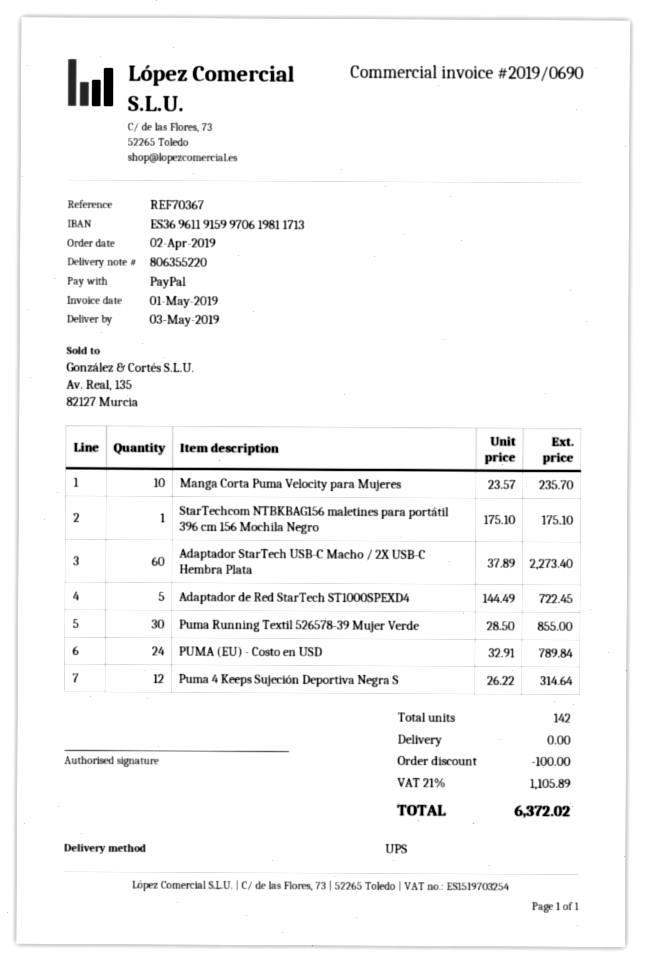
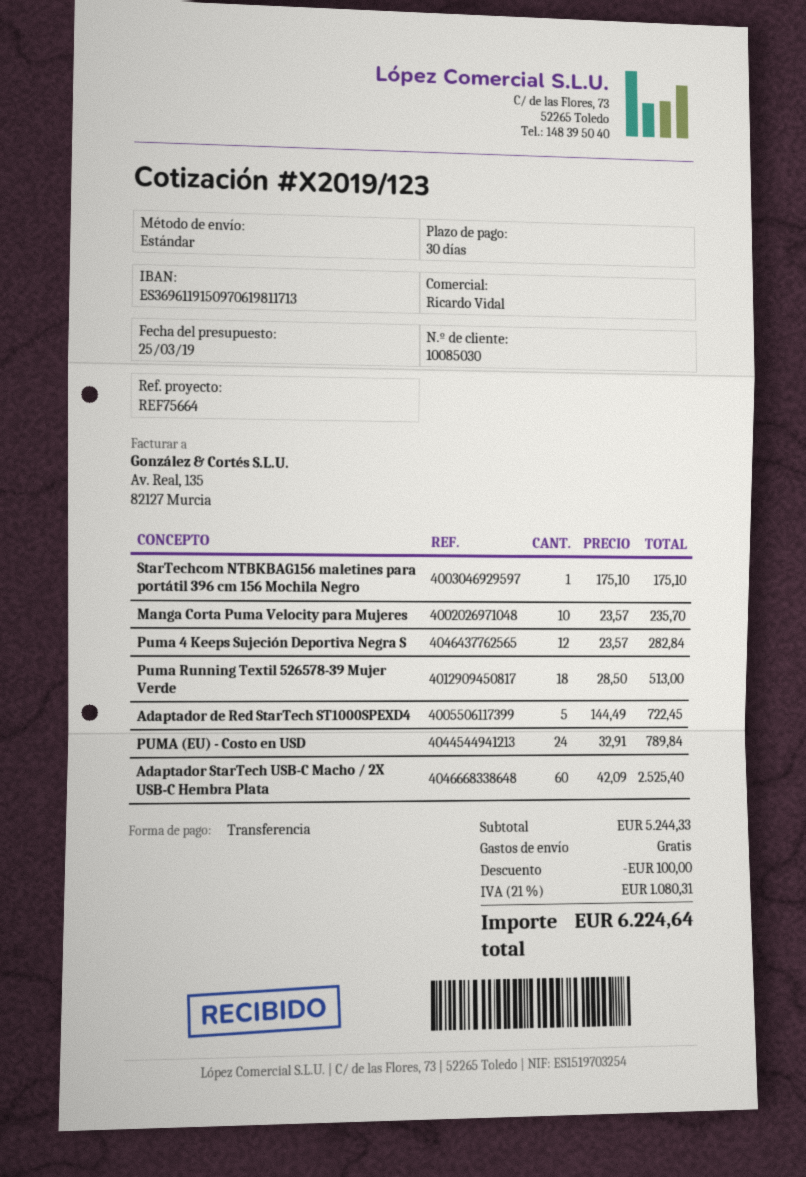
reference: REF70367 -> REF75664
payment method: PayPal -> bank transfer
bank account: ES3696119159970619811713 -> ES3696119150970619811713
shipping method: UPS -> standard
Adaptador StarTech USB-C Macho / 2X USB-C Hembra Plata: 60 x 37.89 = 2273.40 -> 60 x 42.09 = 2525.40
Puma Running Textil 526578-39 Mujer Verde: 30 x 28.50 = 855.00 -> 18 x 28.50 = 513.00
Puma 4 Keeps Sujeción Deportiva Negra S: 12 x 26.22 = 314.64 -> 12 x 23.57 = 282.84
tax: 21% = 1105.89 -> 21% = 1080.31
total: 6372.02 -> 6224.64

